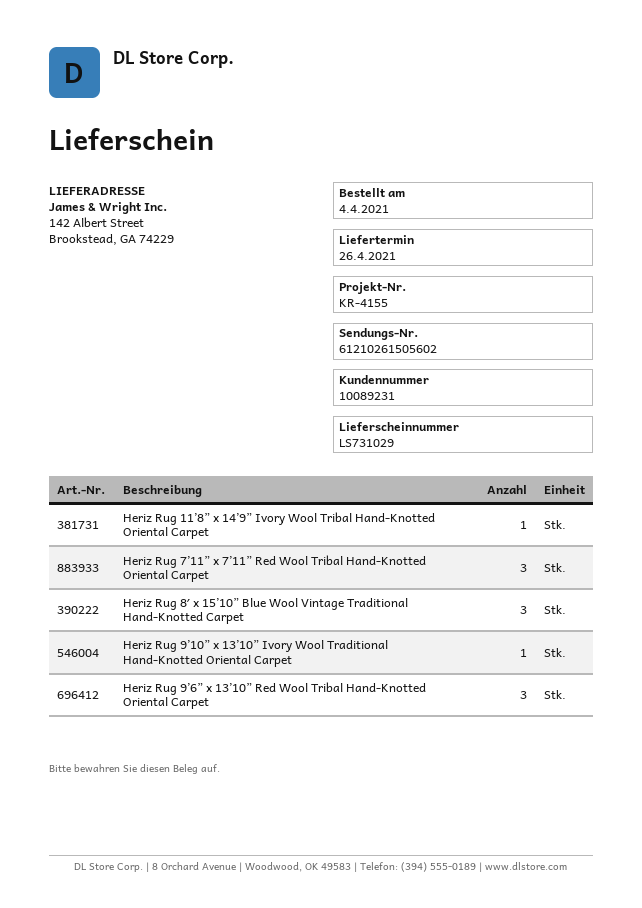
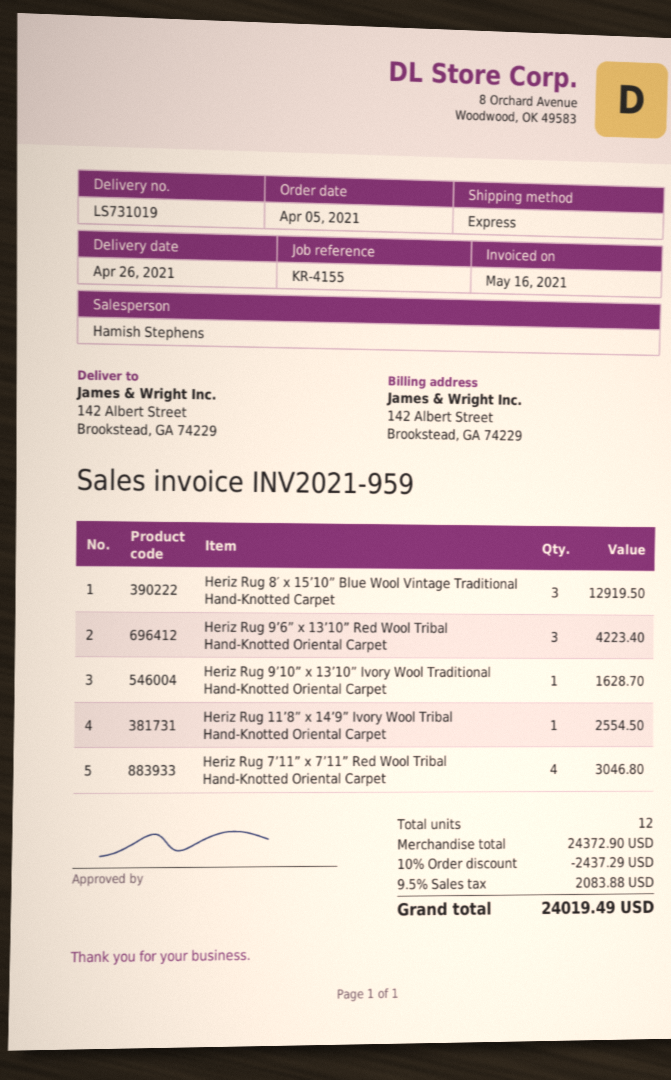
order date: 2021-04-04 -> 2021-04-05
delivery note number: LS731029 -> LS731019
Heriz Rug 7’11” x 7’11” Red Wool Tribal Hand-Knotted Oriental Carpet: 3 -> 4

